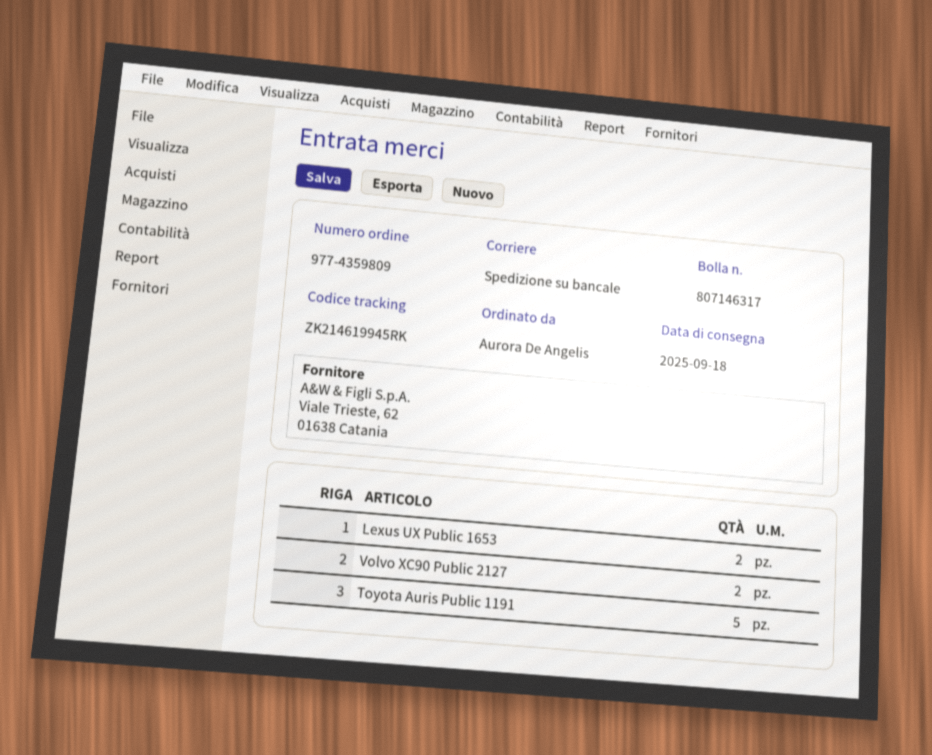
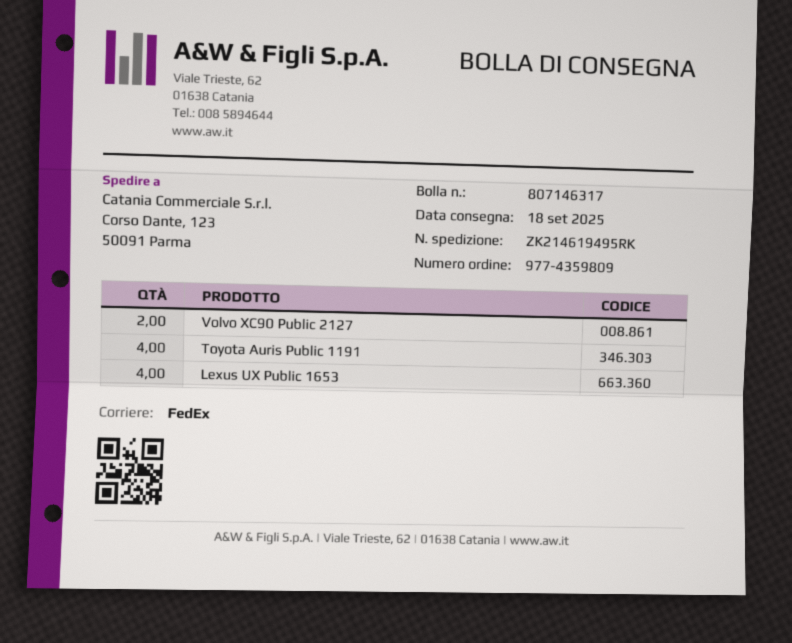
shipping method: pallet freight -> FedEx
tracking number: ZK214619945RK -> ZK214619495RK
Lexus UX Public 1653: 2 -> 4
Toyota Auris Public 1191: 5 -> 4

